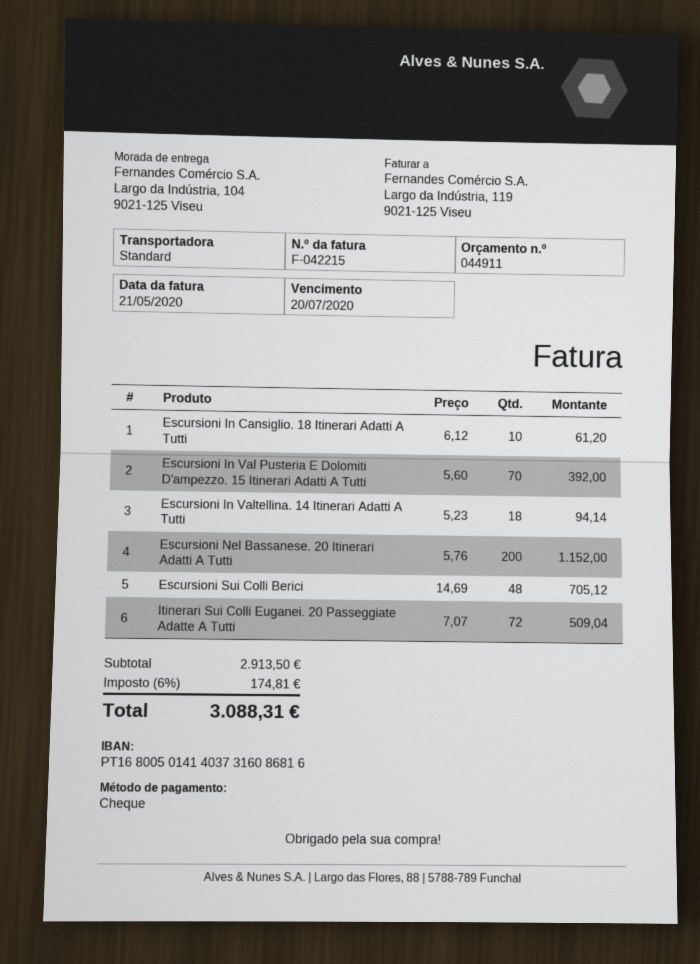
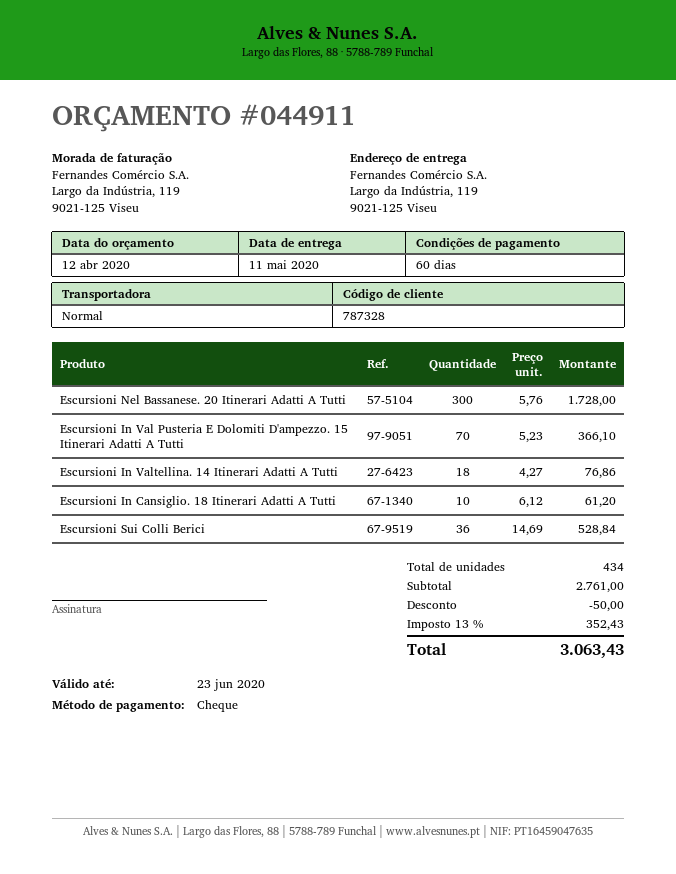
ship to: Largo da Indústria, 104, 9021-125 Viseu -> Largo da Indústria, 119, 9021-125 Viseu
Escursioni In Val Pusteria E Dolomiti D'ampezzo. 15 Itinerari Adatti A Tutti: 70 x 5.60 = 392.00 -> 70 x 5.23 = 366.10
Escursioni In Valtellina. 14 Itinerari Adatti A Tutti: 18 x 5.23 = 94.14 -> 18 x 4.27 = 76.86
Escursioni Nel Bassanese. 20 Itinerari Adatti A Tutti: 200 x 5.76 = 1152.00 -> 300 x 5.76 = 1728.00
Escursioni Sui Colli Berici: 48 x 14.69 = 705.12 -> 36 x 14.69 = 528.84
Itinerari Sui Colli Euganei. 20 Passeggiate Adatte A Tutti: 72 x 7.07 = 509.04 -> none
subtotal: 2913.50 -> 2761.00
discount: none -> 50.00
tax: 6% = 174.81 -> 13% = 352.43
total: 3088.31 -> 3063.43

